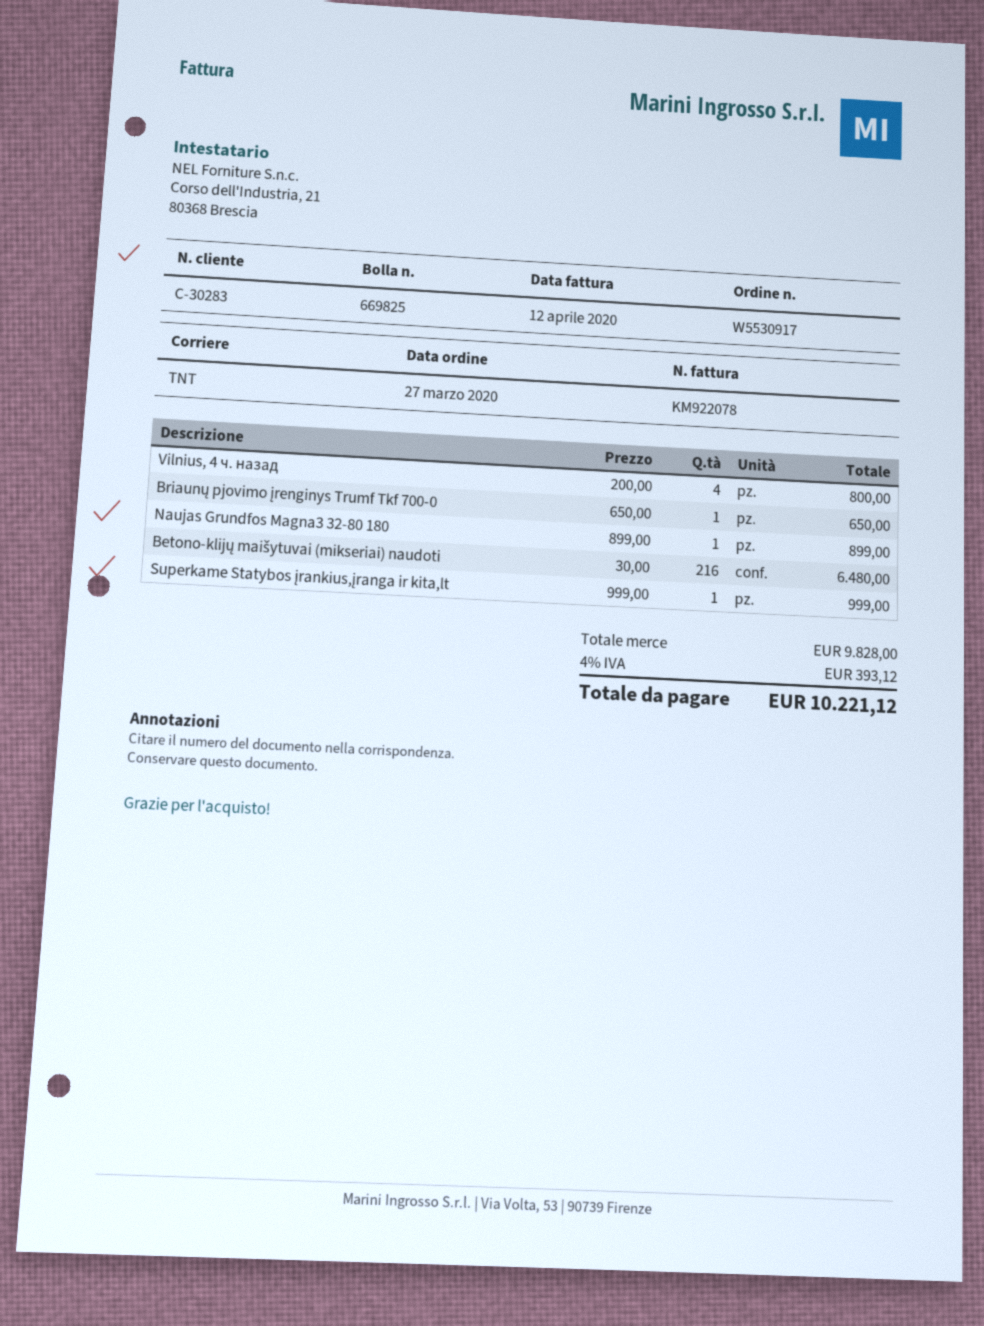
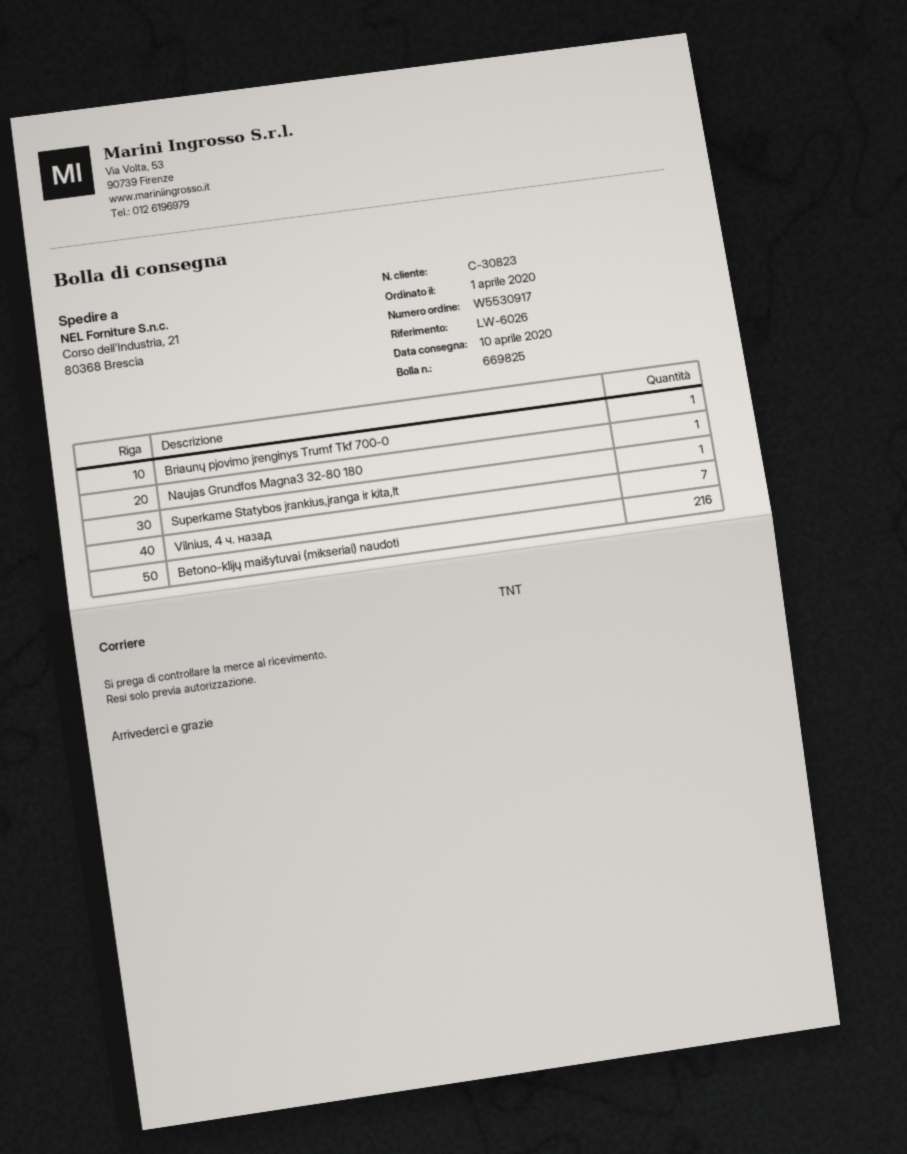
order date: 2020-03-27 -> 2020-04-01
customer number: C-30283 -> C-30823
Vilnius, 4 ч. назад: 4 -> 7

